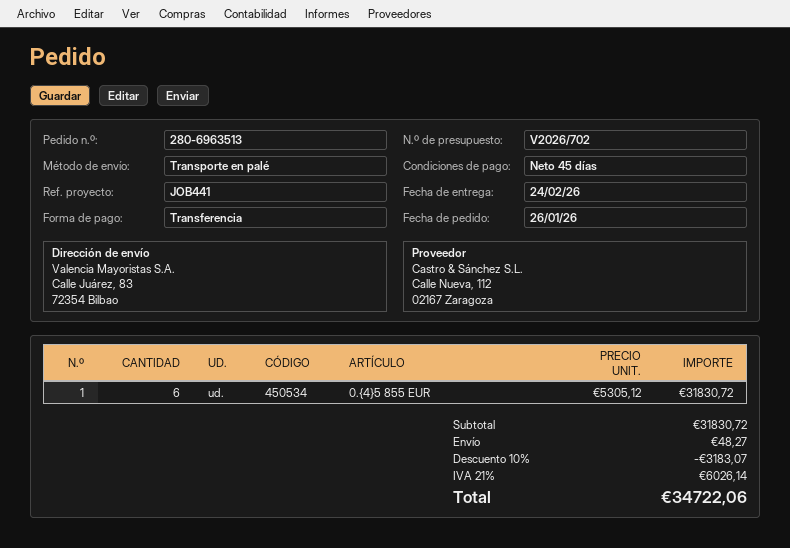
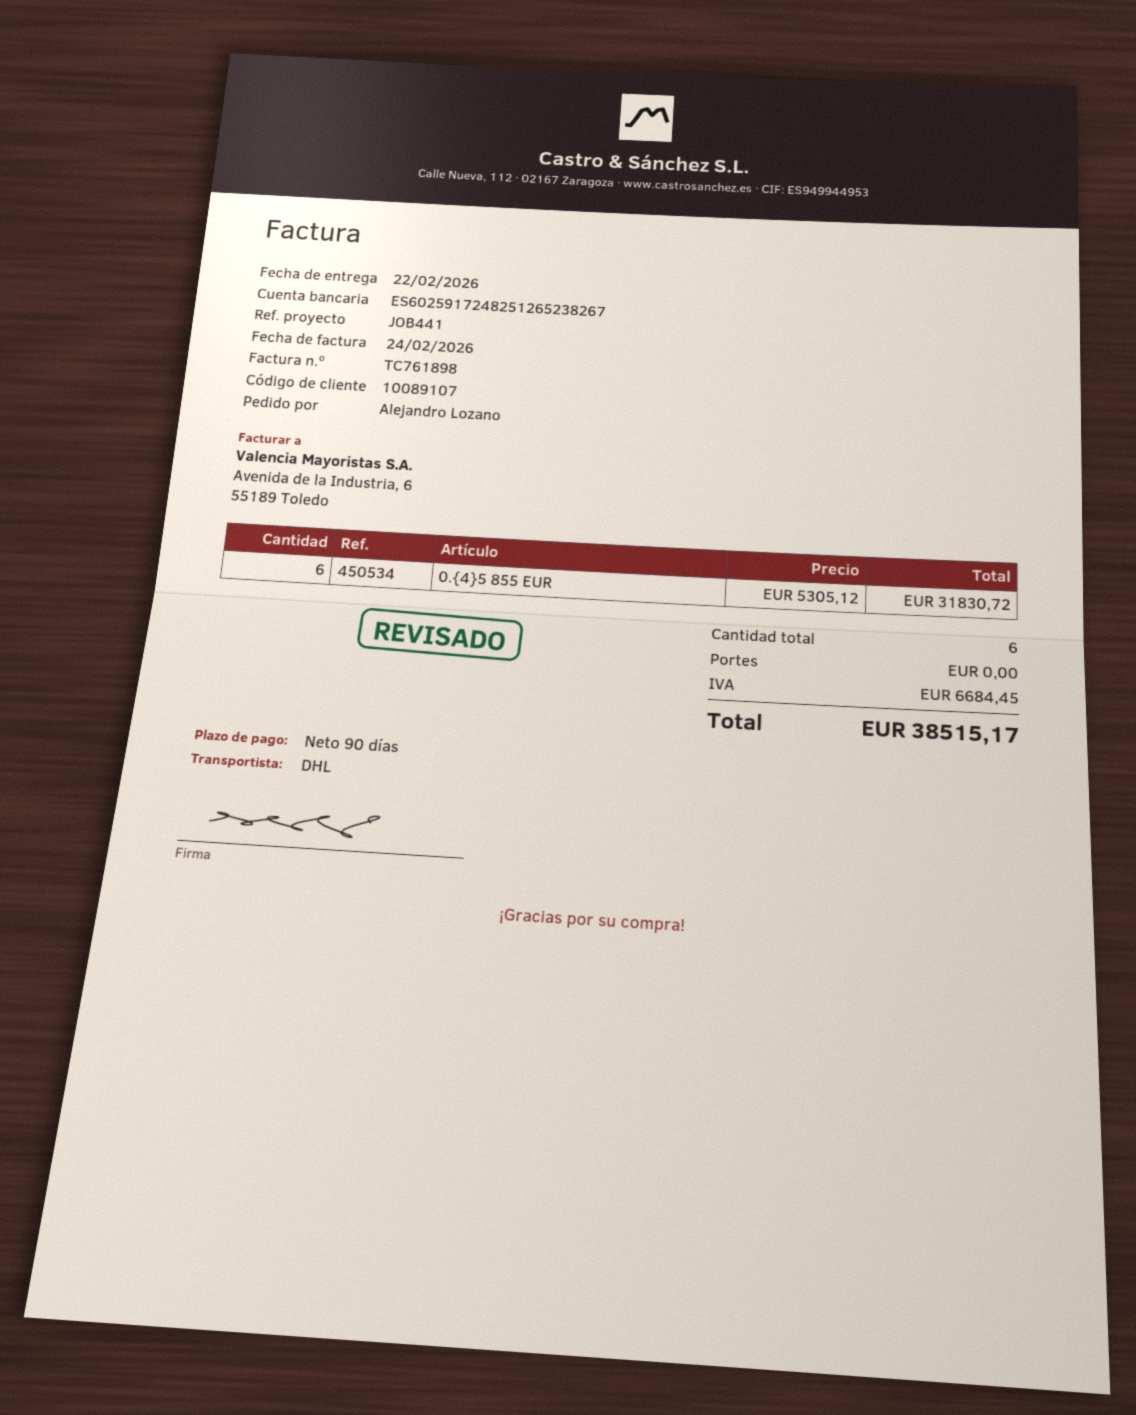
delivery date: 2026-02-24 -> 2026-02-22
payment terms: 45 days -> 90 days
shipping method: pallet freight -> DHL
discount: 10% = 3183.07 -> none
shipping: 48.27 -> 0.00
tax: 6026.14 -> 6684.45
total: 34722.06 -> 38515.17

